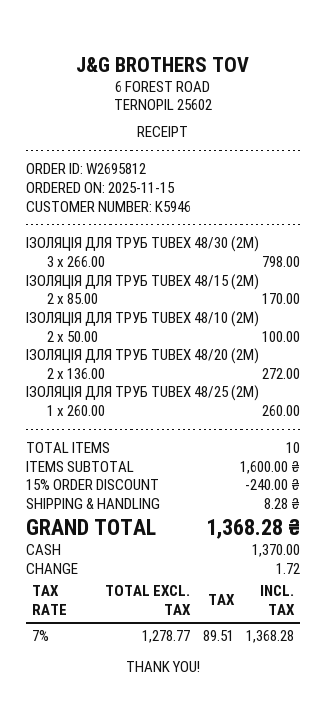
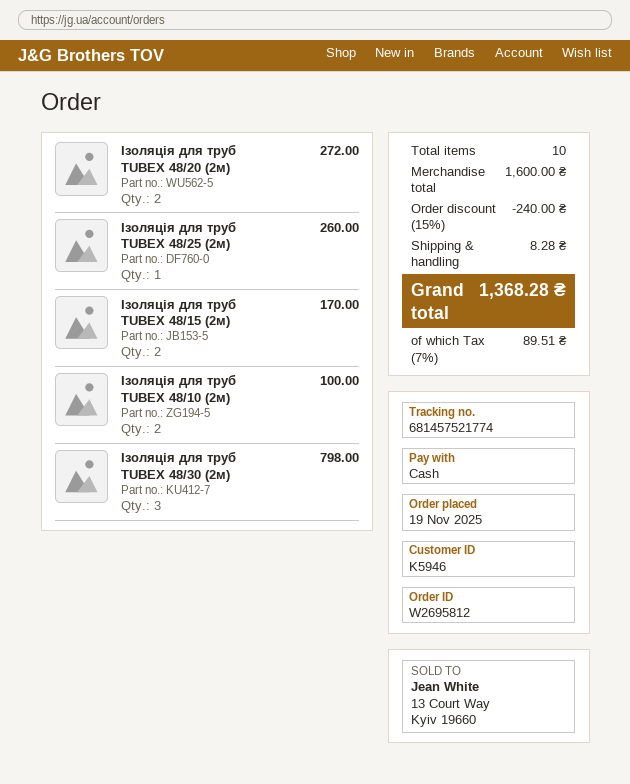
order date: 2025-11-15 -> 2025-11-19

